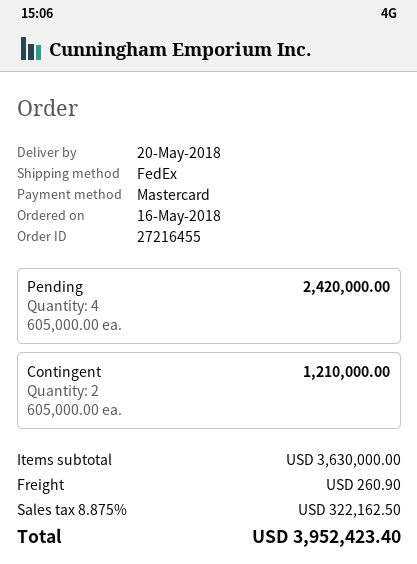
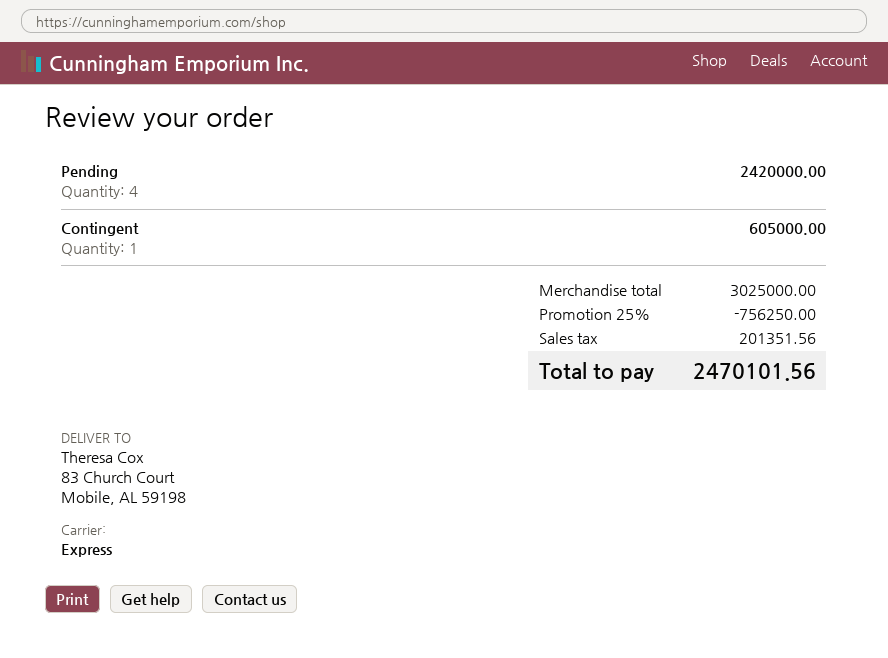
shipping method: FedEx -> express
Contingent: 2 for 1210000.00 -> 1 for 605000.00
subtotal: 3630000.00 -> 3025000.00
discount: none -> 25% = 756250.00
shipping: 260.90 -> none
tax: 322162.50 -> 201351.56
total: 3952423.40 -> 2470101.56

